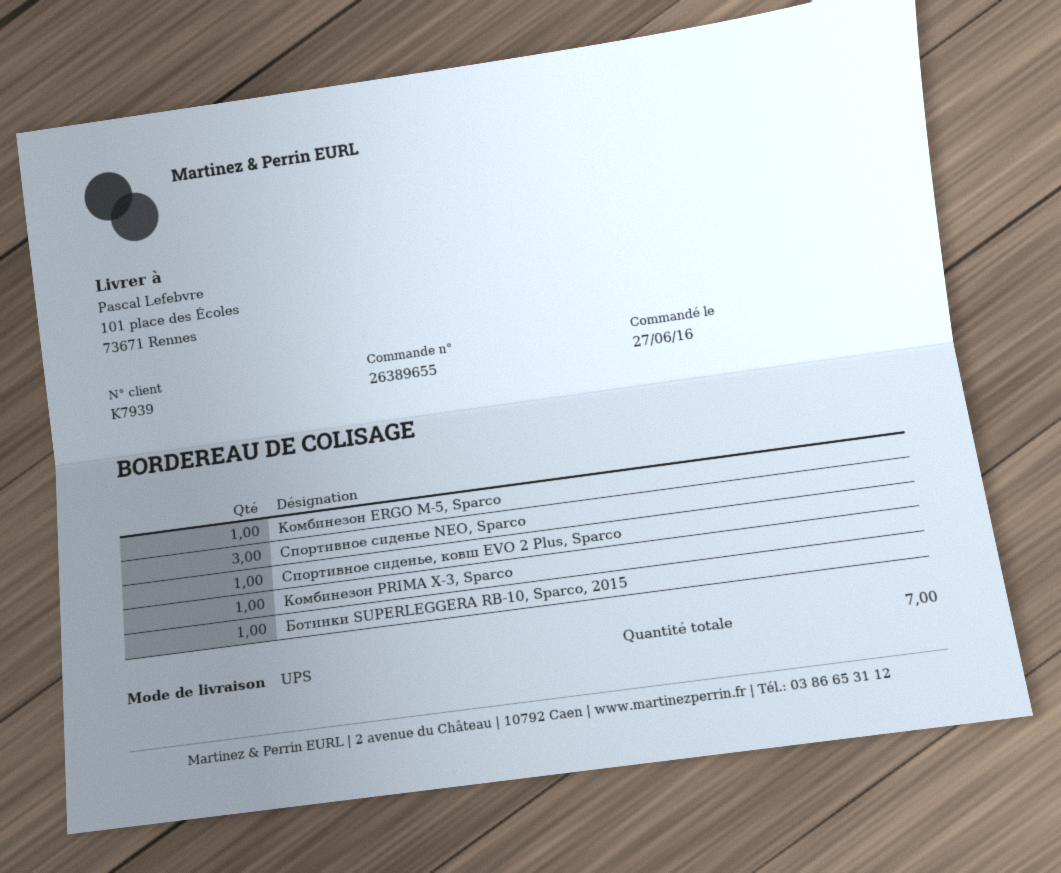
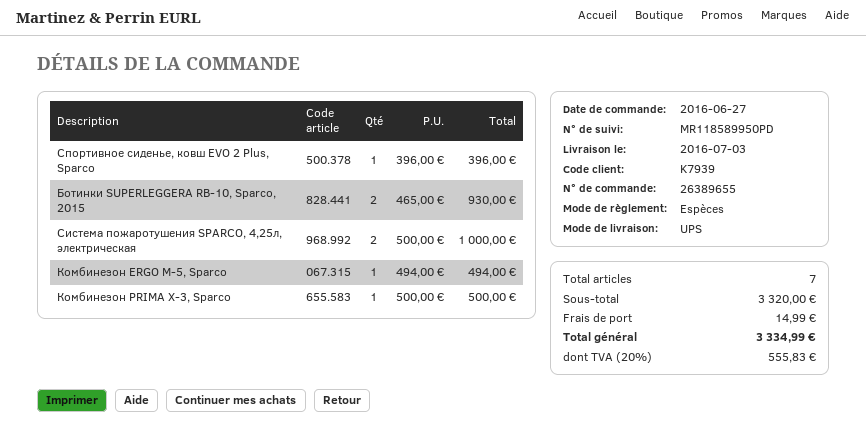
Спортивное сиденье NEO, Sparco: 3 -> none
Ботинки SUPERLEGGERA RB-10, Sparco, 2015: 1 -> 2
Система пожаротушения SPARCO, 4,25л, электрическая: none -> 2

